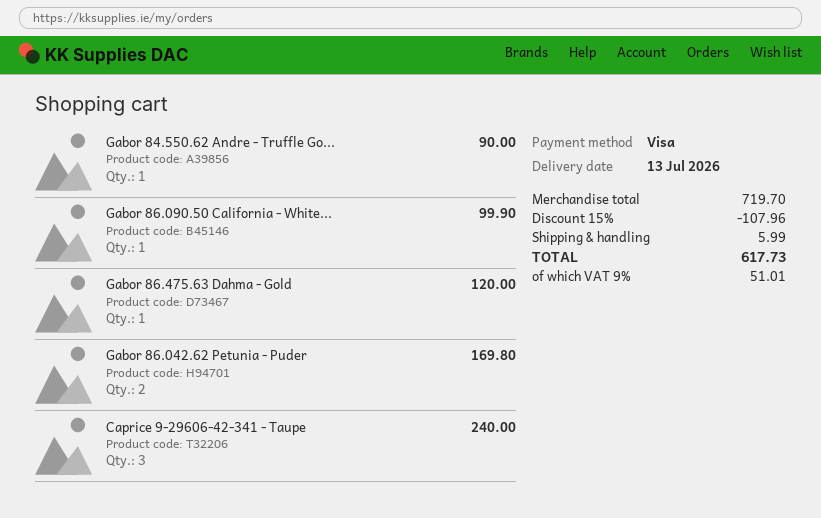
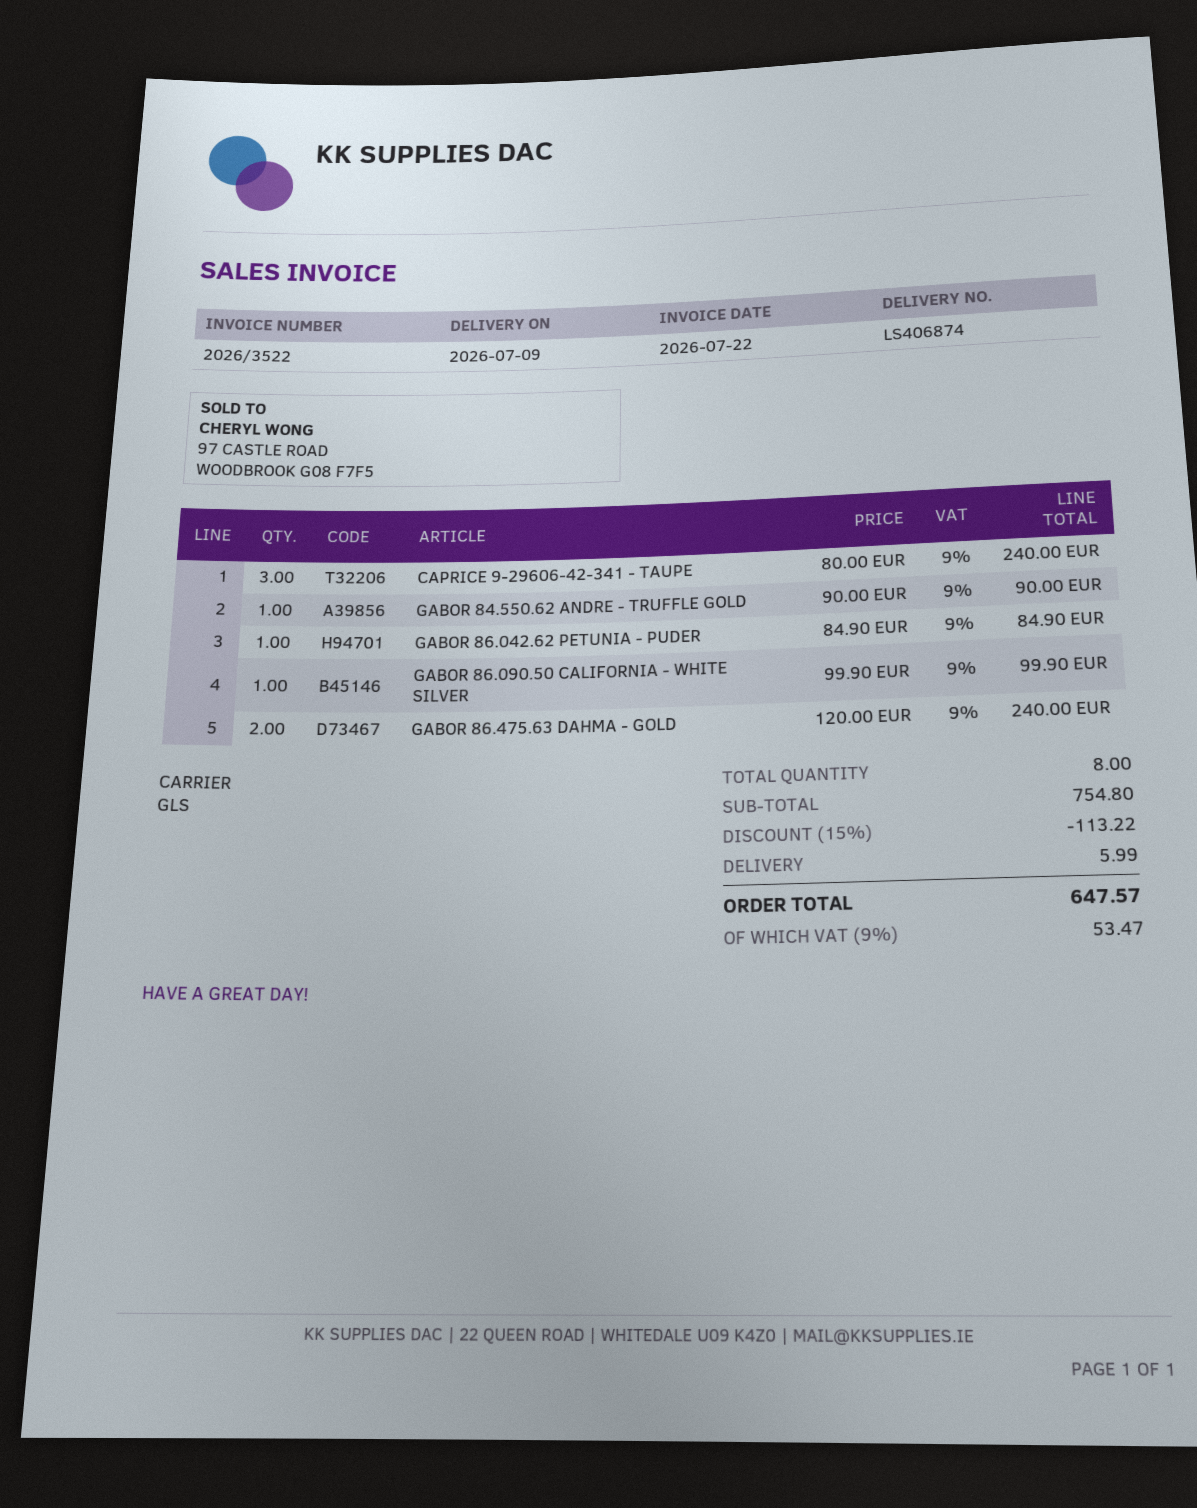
delivery date: 2026-07-13 -> 2026-07-09
Gabor 86.475.63 Dahma - Gold: 1 for 120.00 -> 2 for 240.00
Gabor 86.042.62 Petunia - Puder: 2 for 169.80 -> 1 for 84.90
subtotal: 719.70 -> 754.80
discount: 15% = 107.96 -> 15% = 113.22
tax: 9% = 51.01 -> 9% = 53.47
total: 617.73 -> 647.57

